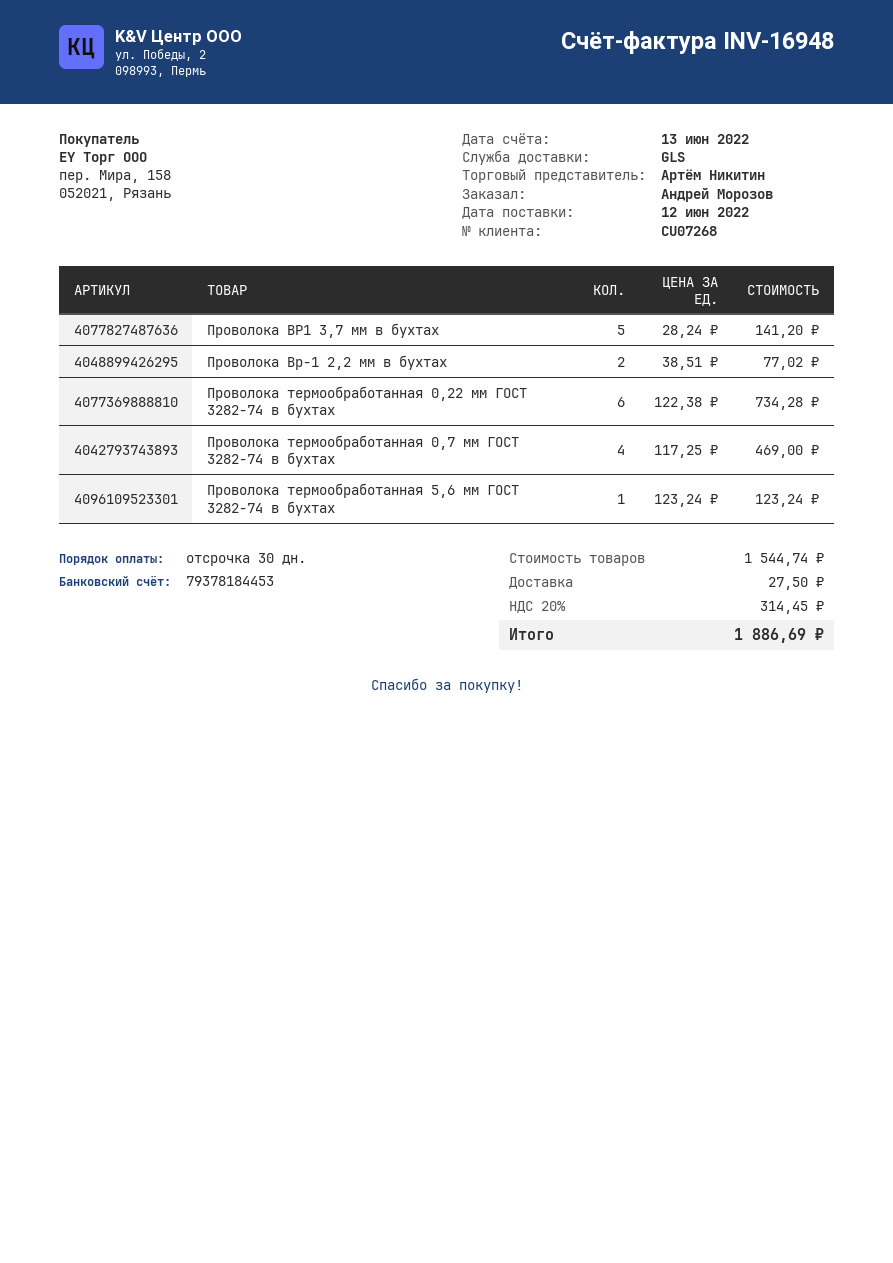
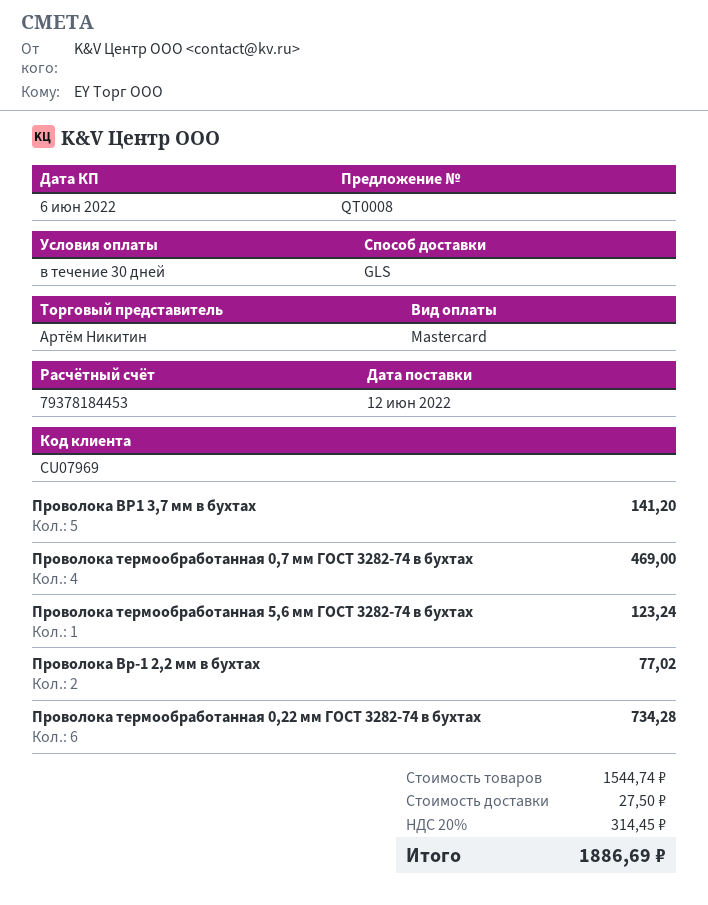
customer number: CU07268 -> CU07969

